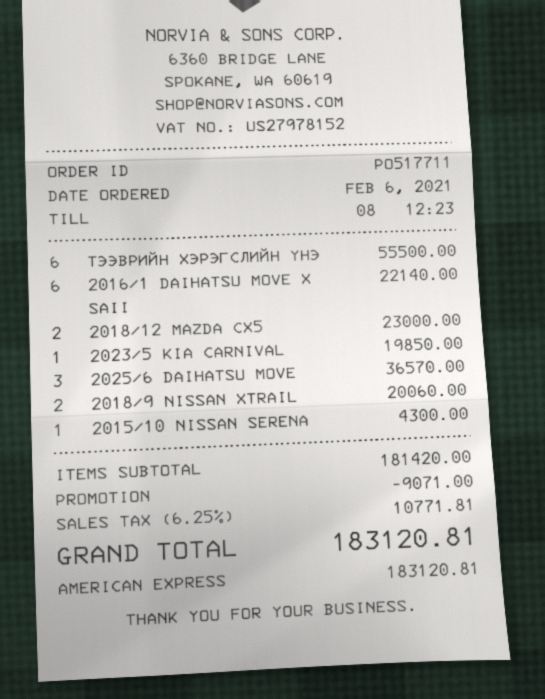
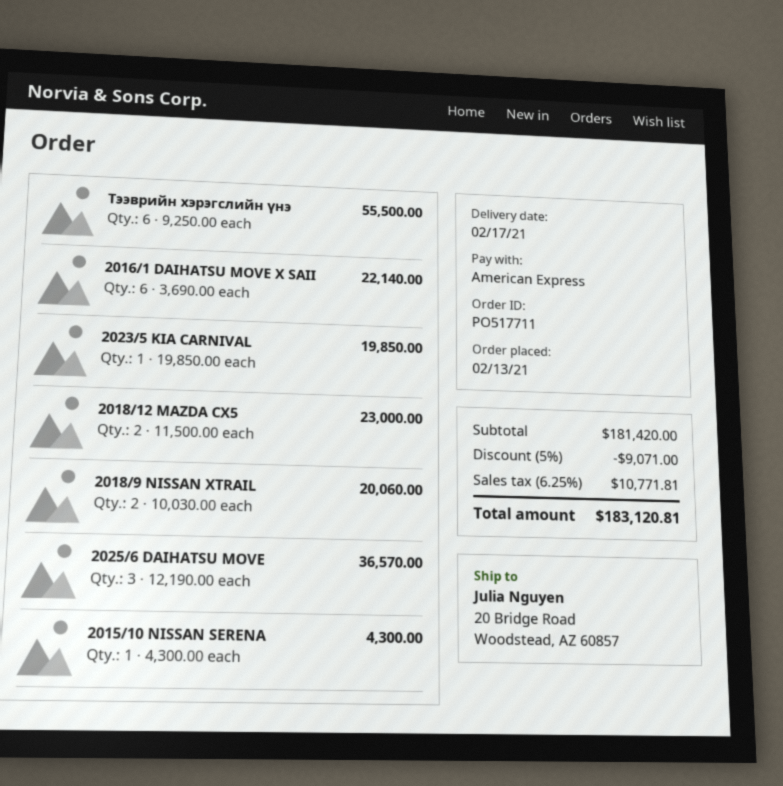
order date: 2021-02-06 -> 2021-02-13

